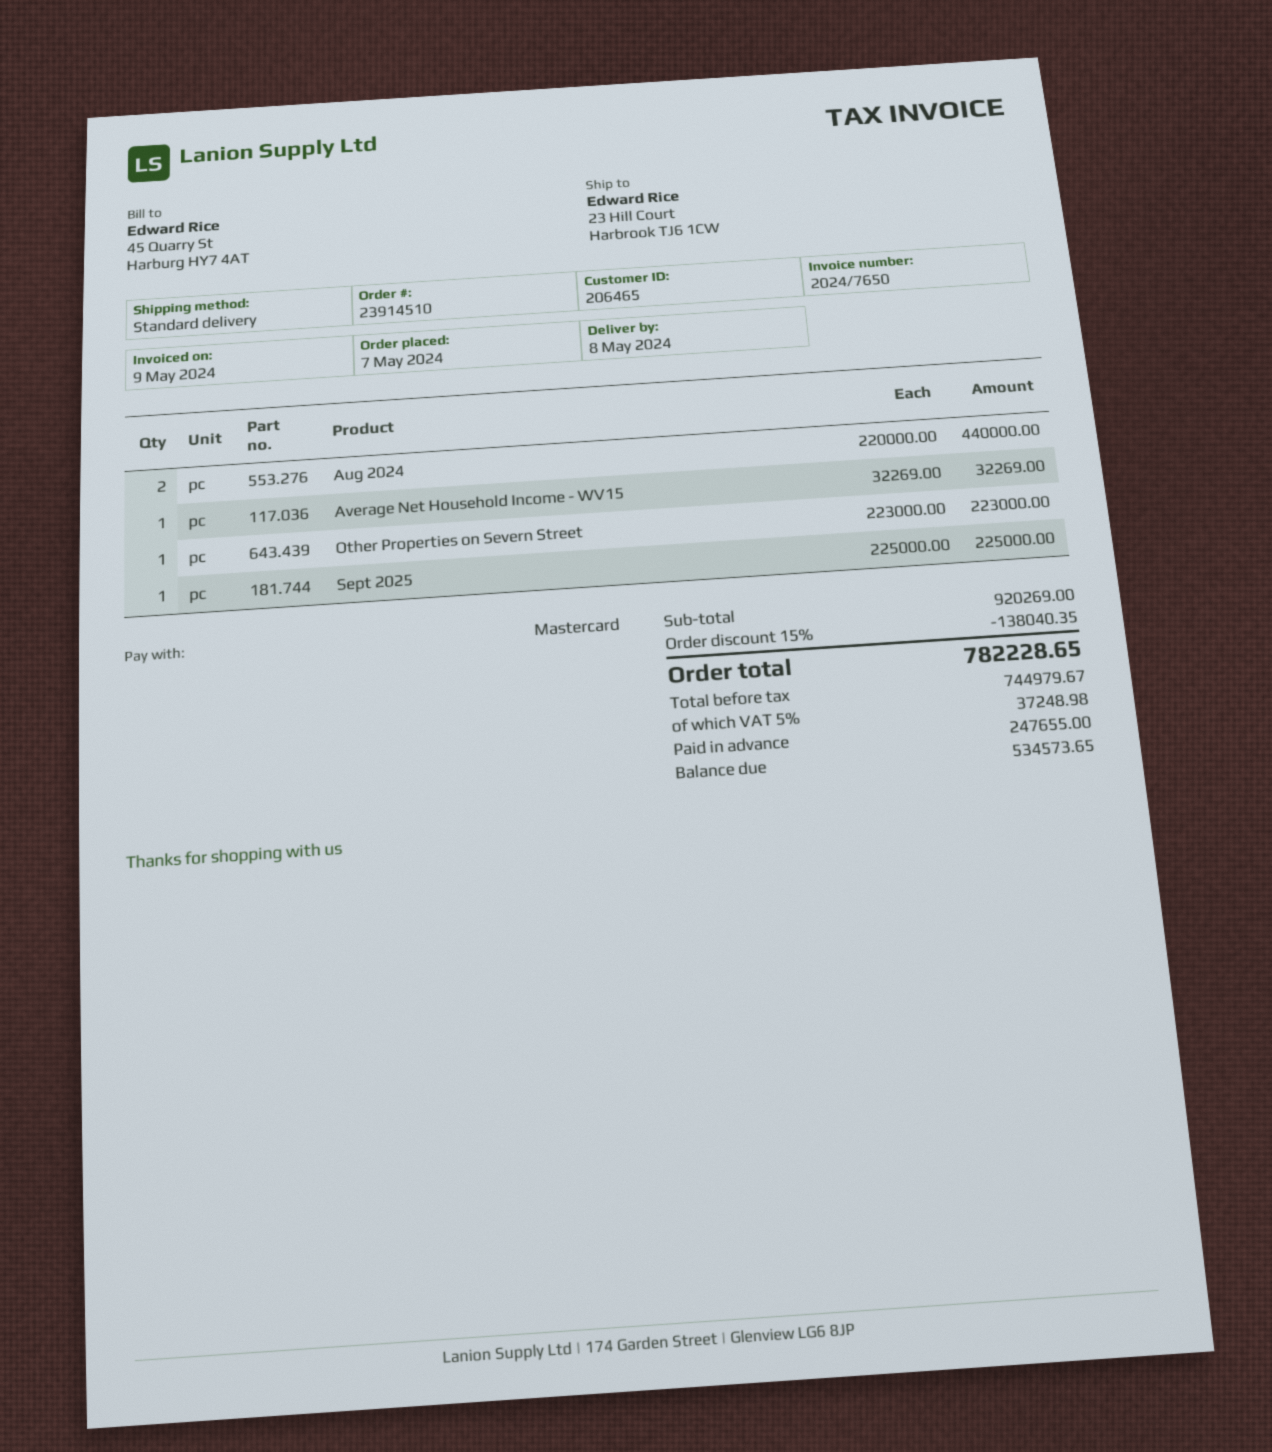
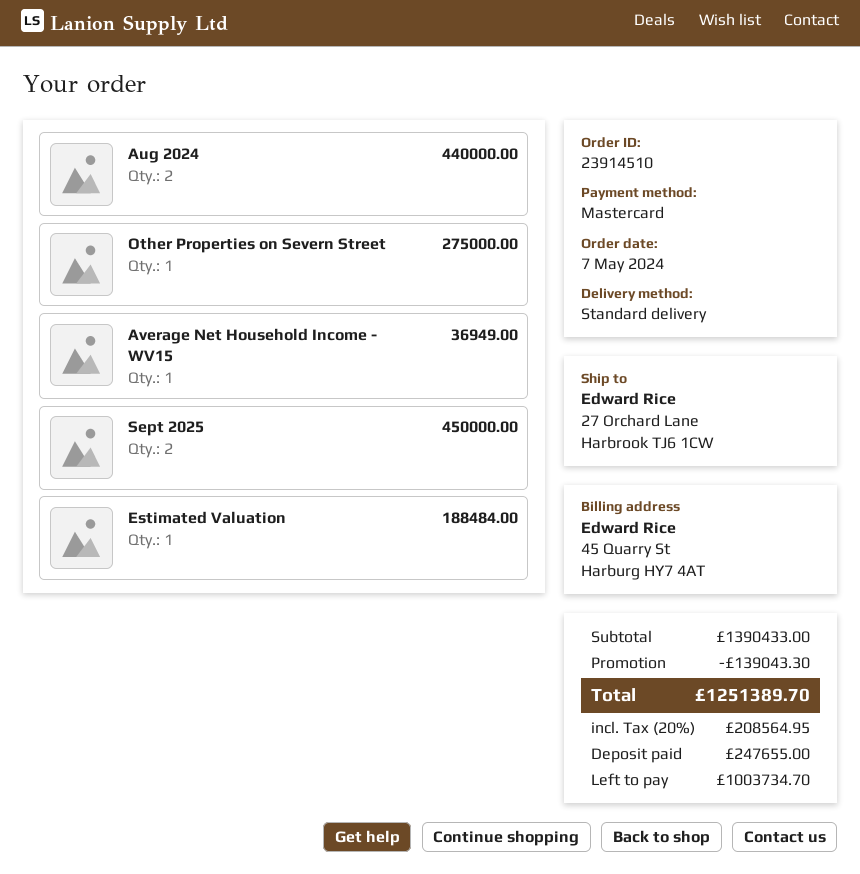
ship to: 23 Hill Court, Harbrook TJ6 1CW -> 27 Orchard Lane, Harbrook TJ6 1CW
Average Net Household Income - WV15: 1 for 32269.00 -> 1 for 36949.00
Other Properties on Severn Street: 1 for 223000.00 -> 1 for 275000.00
Sept 2025: 1 for 225000.00 -> 2 for 450000.00
Estimated Valuation: none -> 1 for 188484.00
subtotal: 920269.00 -> 1390433.00
discount: 138040.35 -> 139043.30
tax: 5% = 37248.98 -> 20% = 208564.95
total: 782228.65 -> 1251389.70
balance: 534573.65 -> 1003734.70

